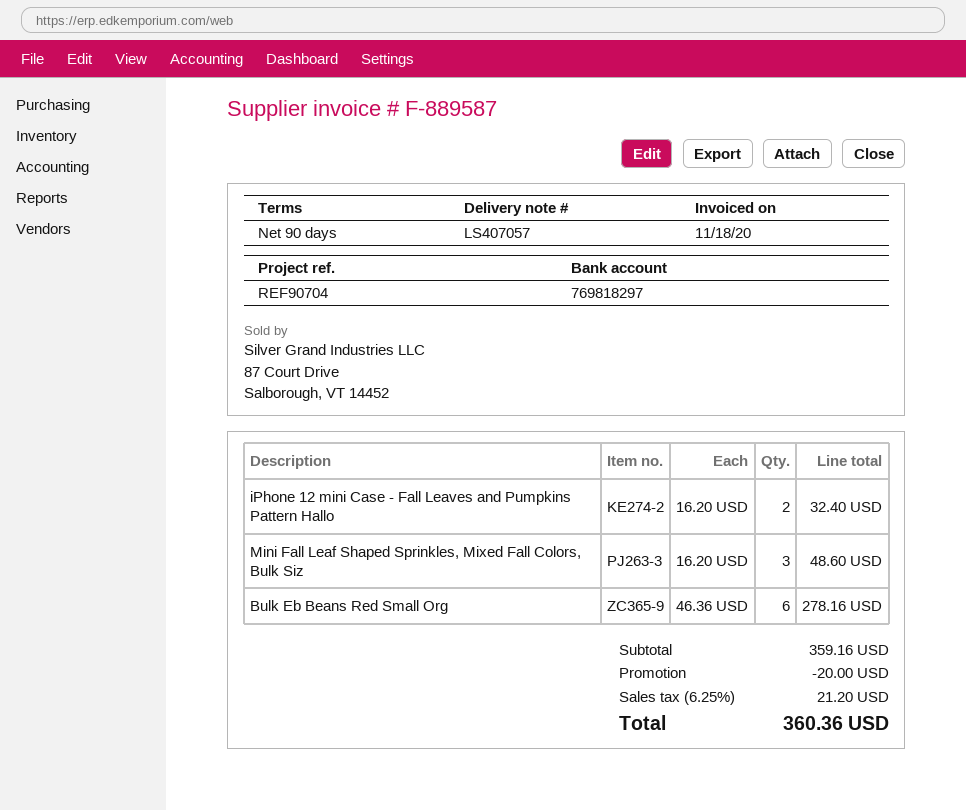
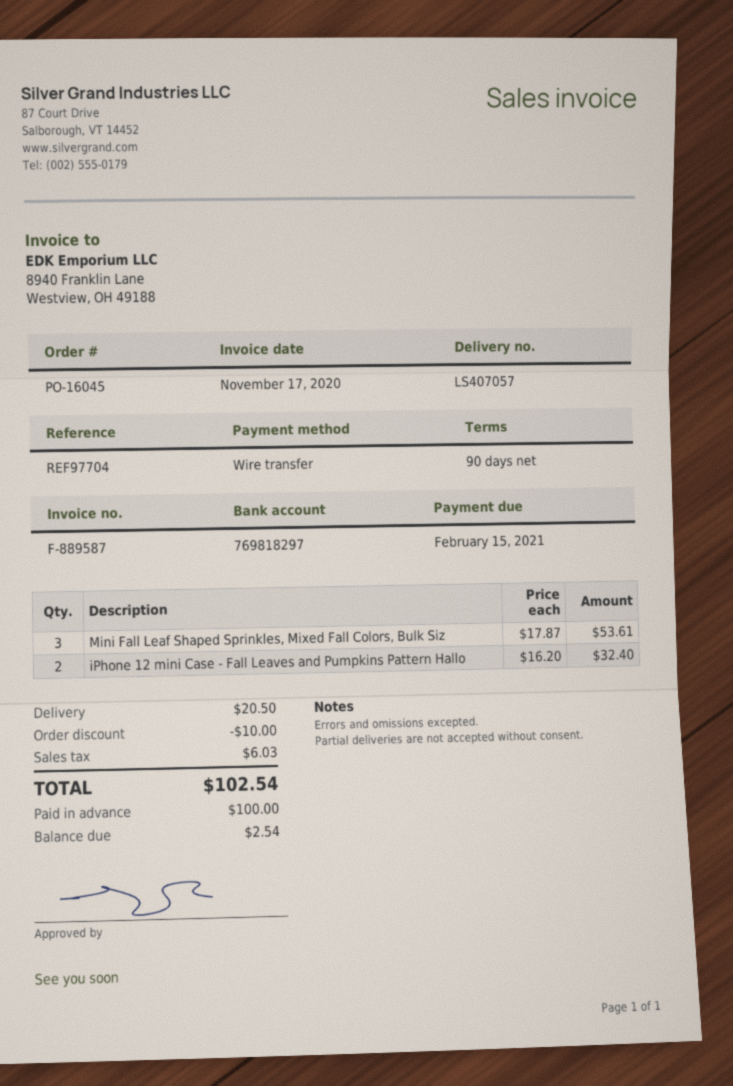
invoice date: 2020-11-18 -> 2020-11-17
reference: REF90704 -> REF97704
Mini Fall Leaf Shaped Sprinkles, Mixed Fall Colors, Bulk Siz: 3 x 16.20 = 48.60 -> 3 x 17.87 = 53.61
Bulk Eb Beans Red Small Org: 6 x 46.36 = 278.16 -> none
discount: 20.00 -> 10.00
shipping: none -> 20.50
tax: 21.20 -> 6.03
total: 360.36 -> 102.54

